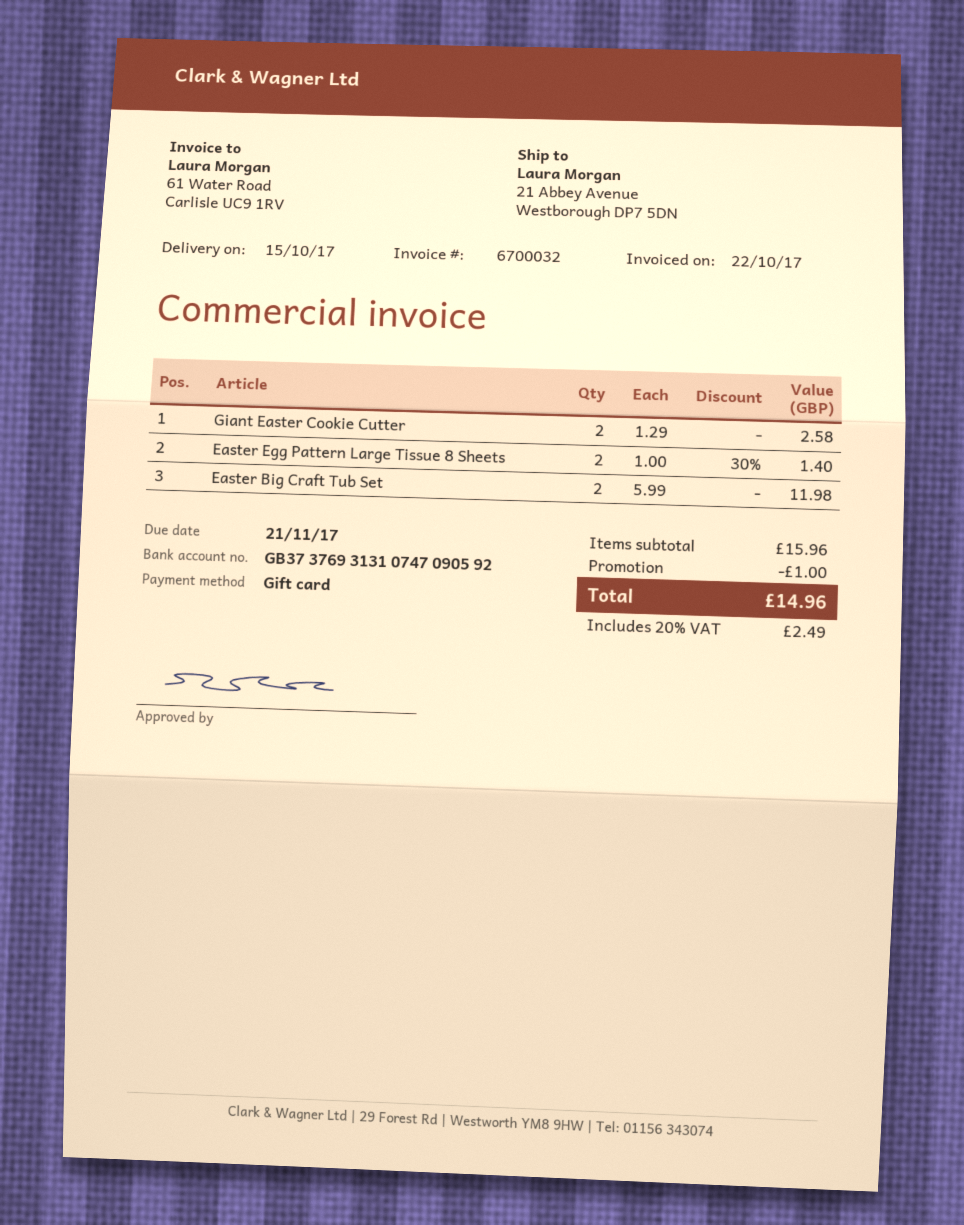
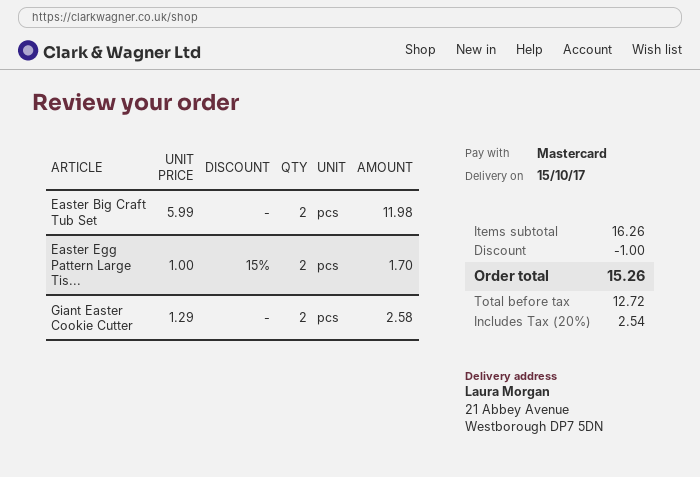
payment method: gift card -> Mastercard
Easter Egg Pattern Large Tissue 8 Sheets: 2 x 1.00 - 30% = 1.40 -> 2 x 1.00 - 15% = 1.70
subtotal: 15.96 -> 16.26
tax: 20% = 2.49 -> 20% = 2.54
total: 14.96 -> 15.26

